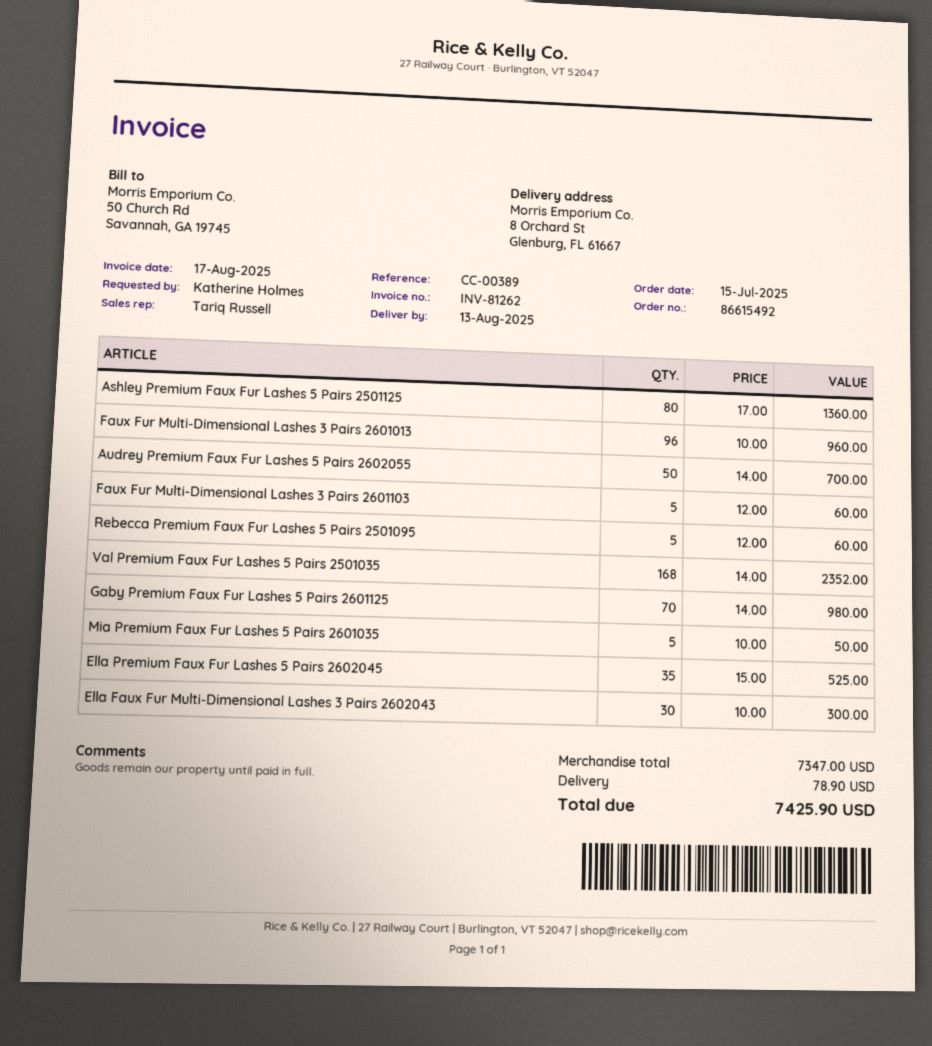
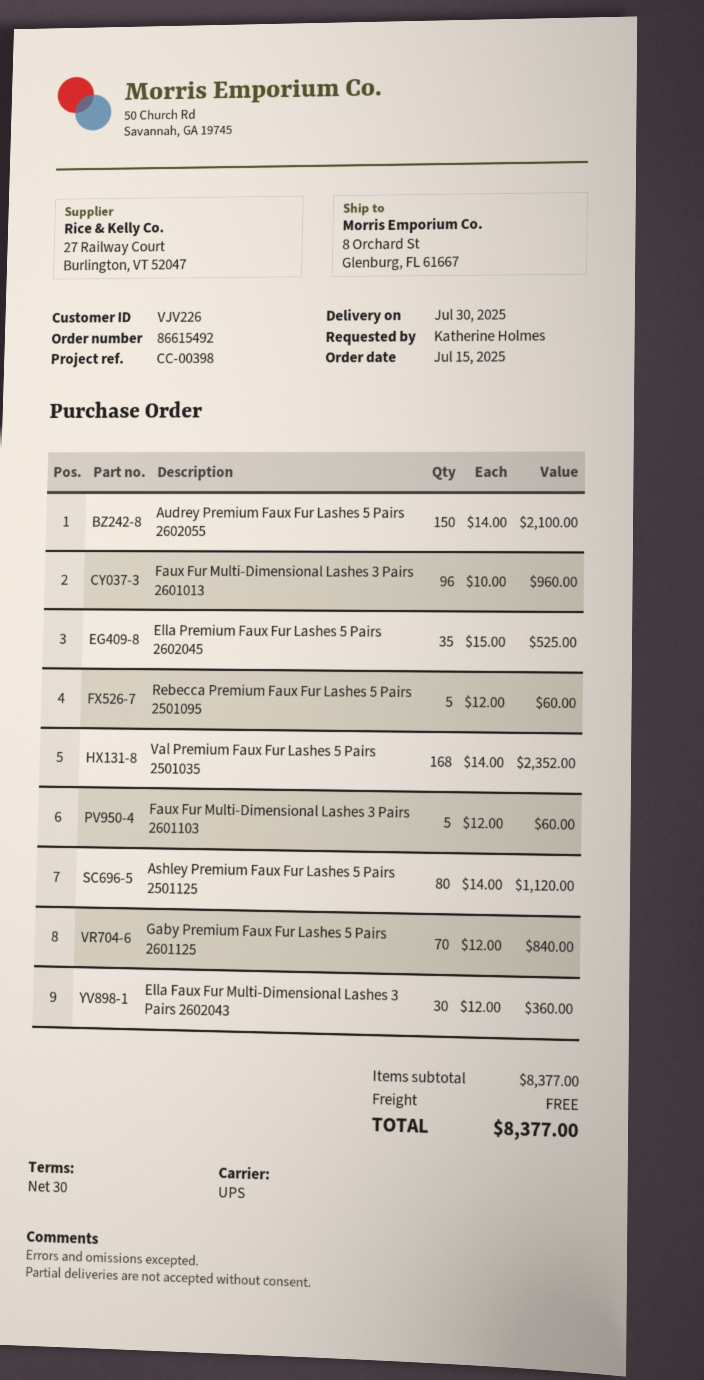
delivery date: 2025-08-13 -> 2025-07-30
reference: CC-00389 -> CC-00398
Ashley Premium Faux Fur Lashes 5 Pairs 2501125: 80 x 17.00 = 1360.00 -> 80 x 14.00 = 1120.00
Audrey Premium Faux Fur Lashes 5 Pairs 2602055: 50 x 14.00 = 700.00 -> 150 x 14.00 = 2100.00
Gaby Premium Faux Fur Lashes 5 Pairs 2601125: 70 x 14.00 = 980.00 -> 70 x 12.00 = 840.00
Mia Premium Faux Fur Lashes 5 Pairs 2601035: 5 x 10.00 = 50.00 -> none
Ella Faux Fur Multi-Dimensional Lashes 3 Pairs 2602043: 30 x 10.00 = 300.00 -> 30 x 12.00 = 360.00
subtotal: 7347.00 -> 8377.00
shipping: 78.90 -> 0.00
total: 7425.90 -> 8377.00

